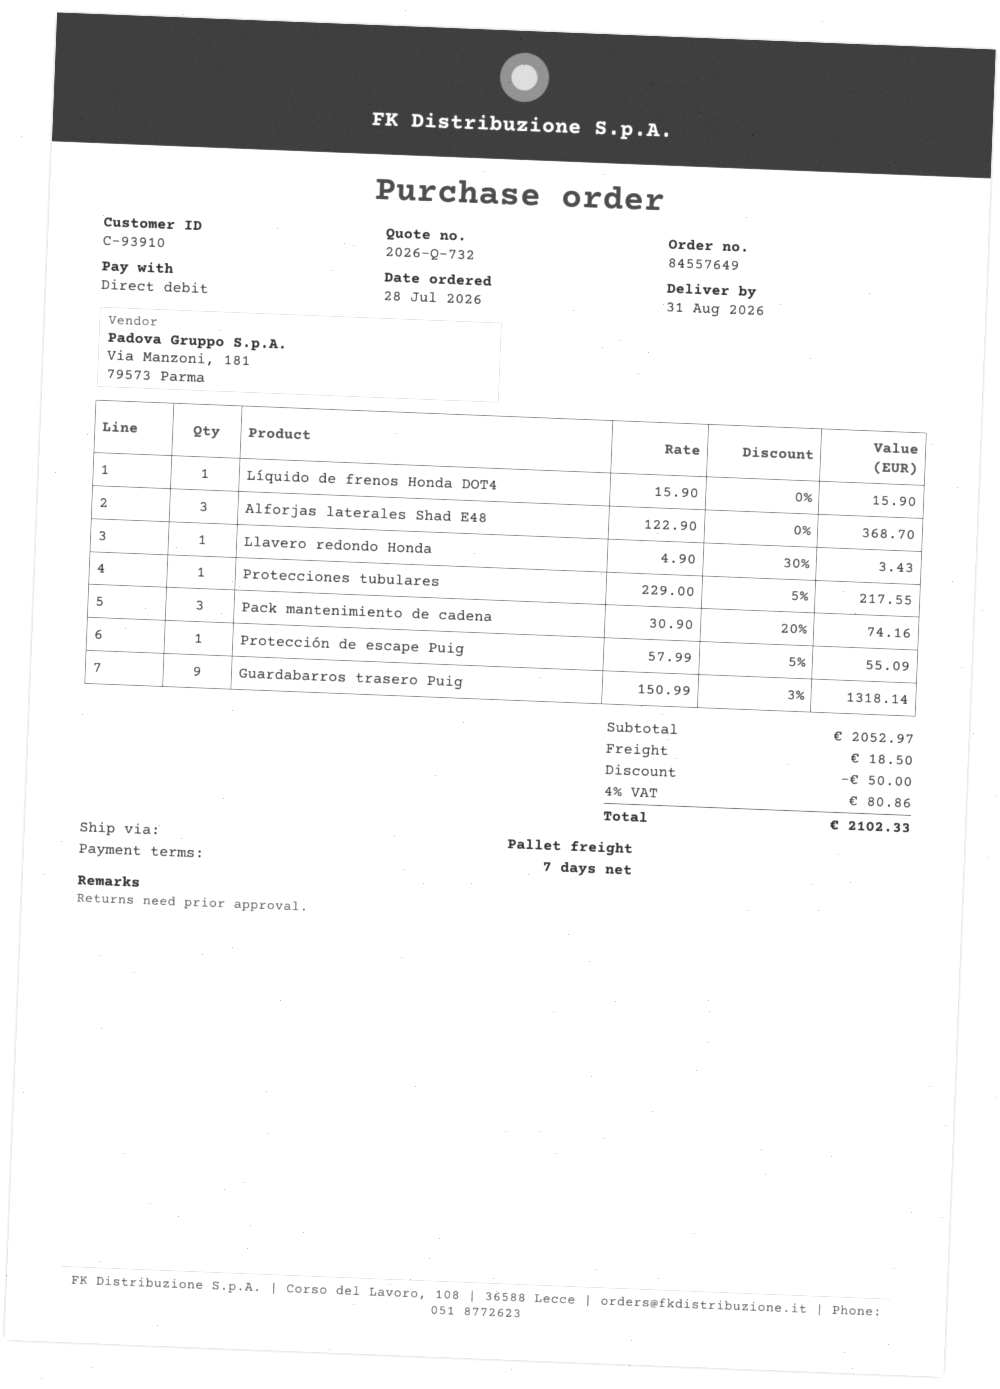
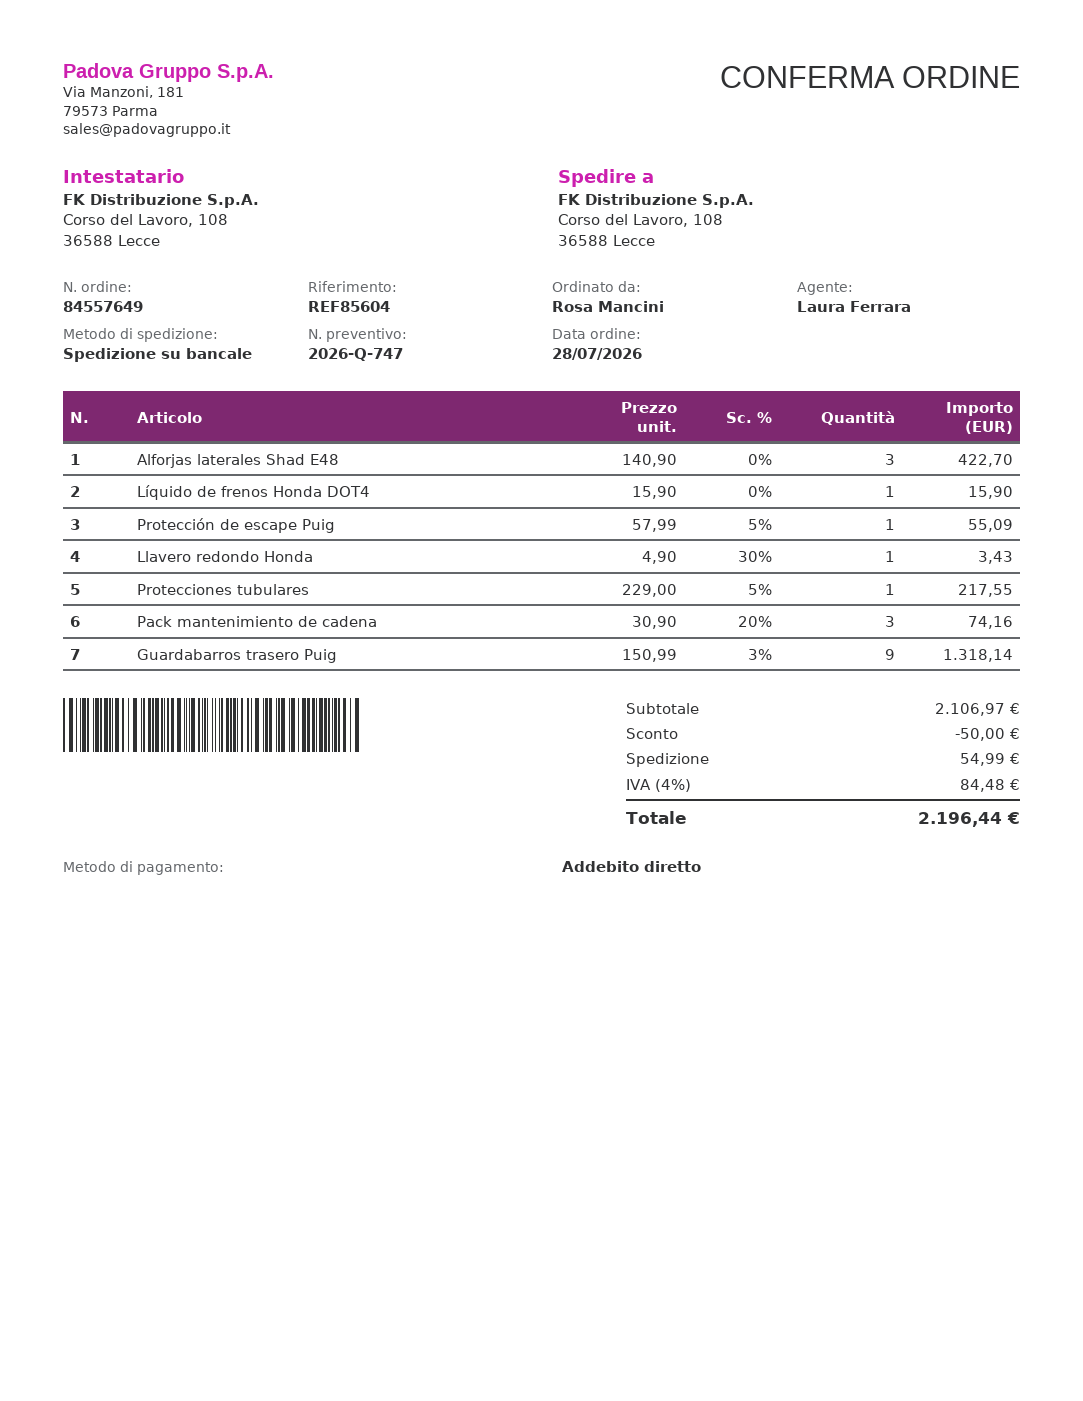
quote number: 2026-Q-732 -> 2026-Q-747
Alforjas laterales Shad E48: 3 x 122.90 = 368.70 -> 3 x 140.90 = 422.70
subtotal: 2052.97 -> 2106.97
shipping: 18.50 -> 54.99
tax: 4% = 80.86 -> 4% = 84.48
total: 2102.33 -> 2196.44

